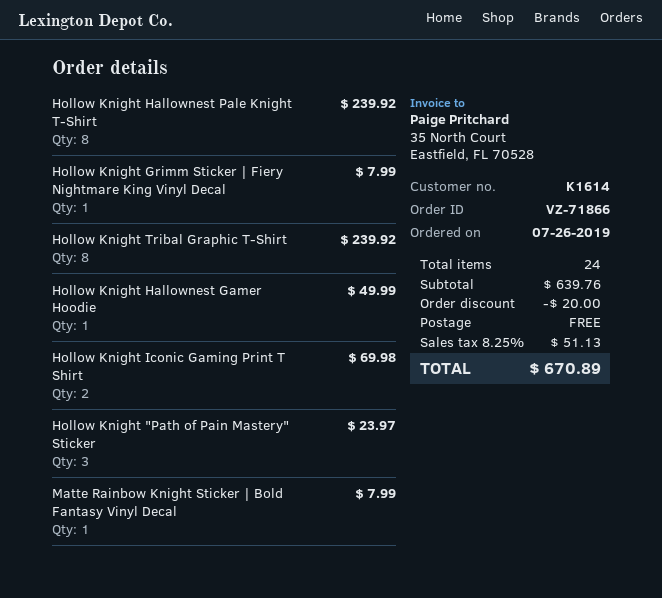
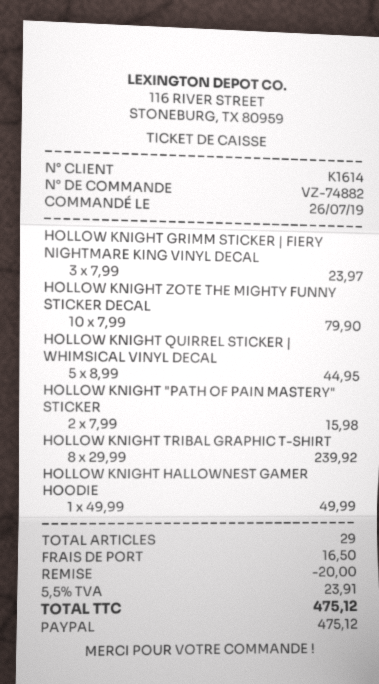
order number: VZ-71866 -> VZ-74882
Hollow Knight Hallownest Pale Knight T-Shirt: 8 for 239.92 -> none
Hollow Knight Grimm Sticker | Fiery Nightmare King Vinyl Decal: 1 for 7.99 -> 3 for 23.97
Hollow Knight Iconic Gaming Print T Shirt: 2 for 69.98 -> none
Hollow Knight "Path of Pain Mastery" Sticker: 3 for 23.97 -> 2 for 15.98
Matte Rainbow Knight Sticker | Bold Fantasy Vinyl Decal: 1 for 7.99 -> none
HOLLOW KNIGHT ZOTE THE MIGHTY FUNNY STICKER DECAL: none -> 10 for 79.90
HOLLOW KNIGHT QUIRREL STICKER | WHIMSICAL VINYL DECAL: none -> 5 for 44.95
total quantity: 24 -> 29
shipping: 0.00 -> 16.50
tax: 8.25% = 51.13 -> 5.5% = 23.91
total: 670.89 -> 475.12

